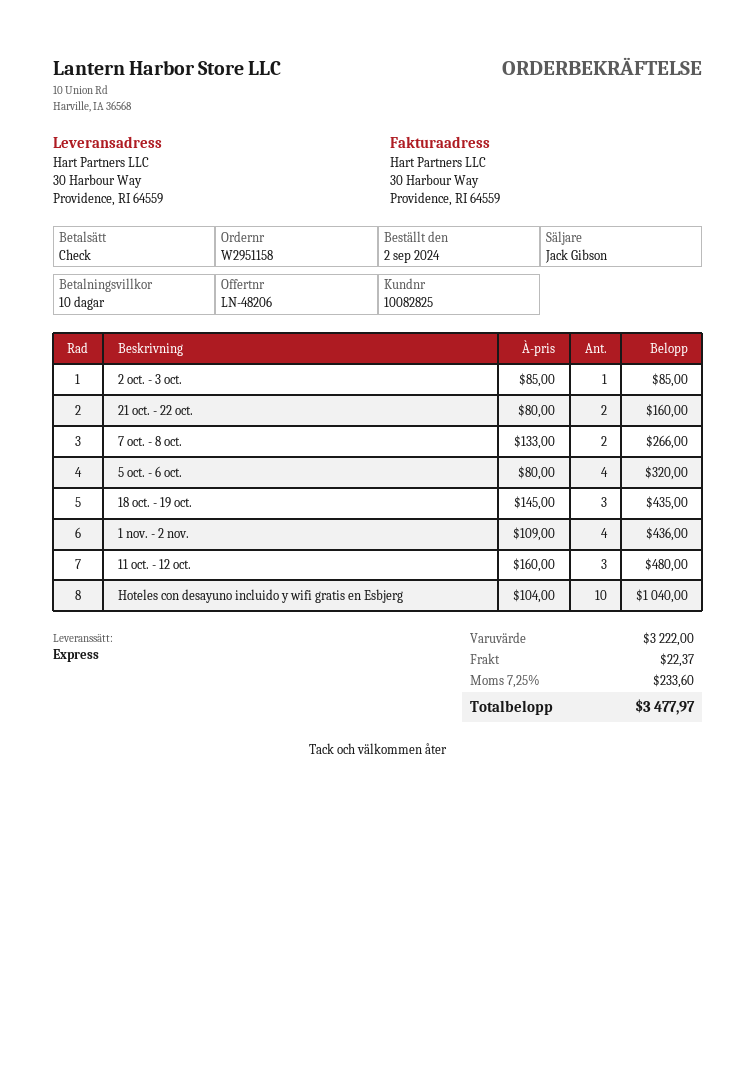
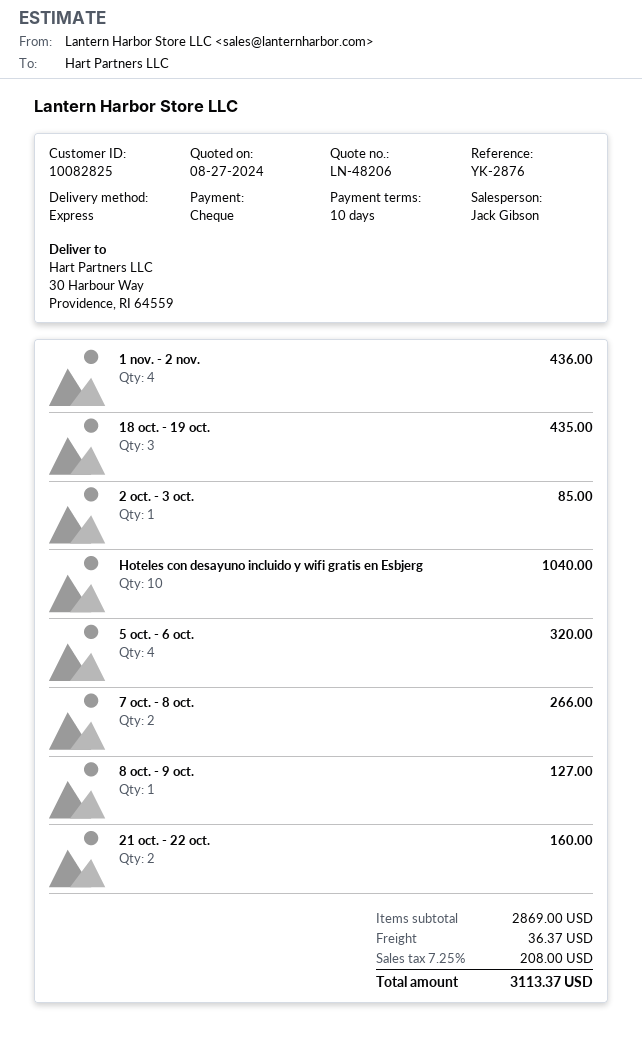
11 oct. - 12 oct.: 3 for 480.00 -> none
8 oct. - 9 oct.: none -> 1 for 127.00
subtotal: 3222.00 -> 2869.00
shipping: 22.37 -> 36.37
tax: 7.25% = 233.60 -> 7.25% = 208.00
total: 3477.97 -> 3113.37

